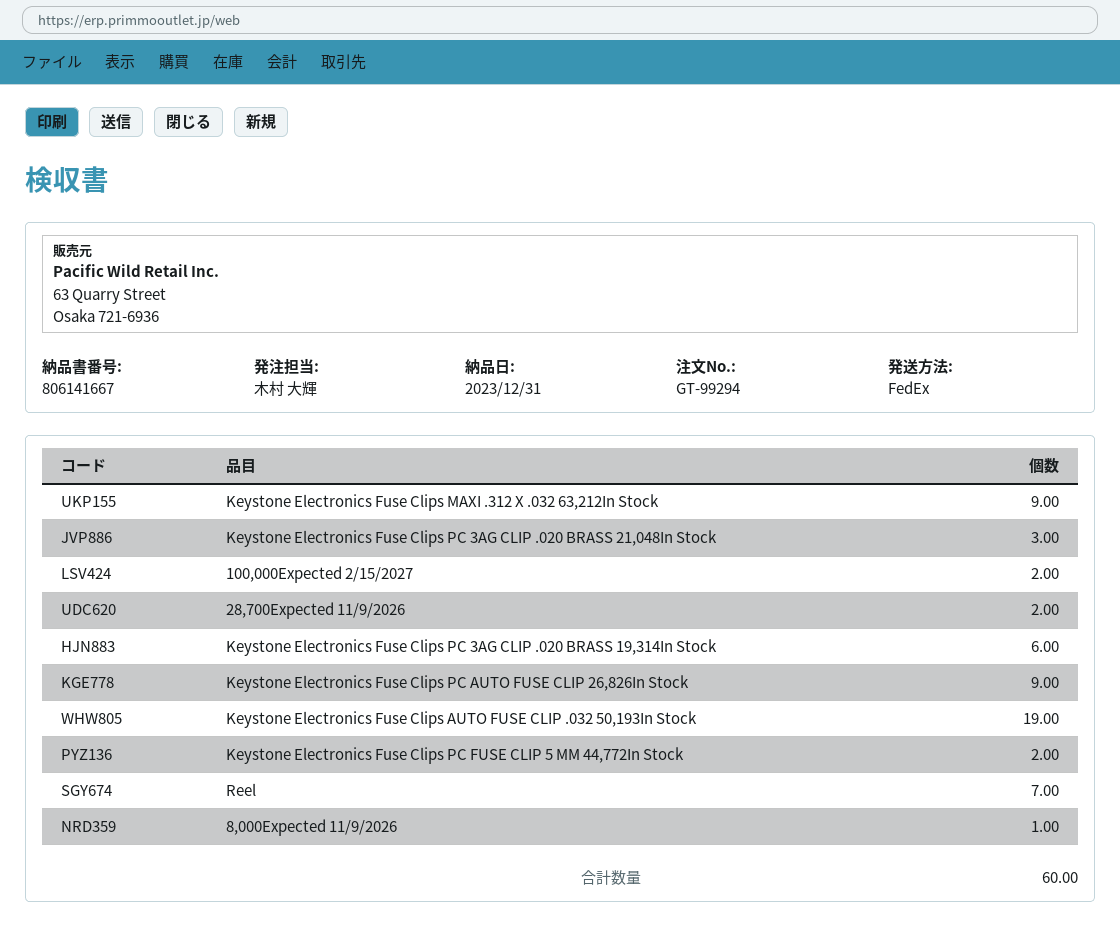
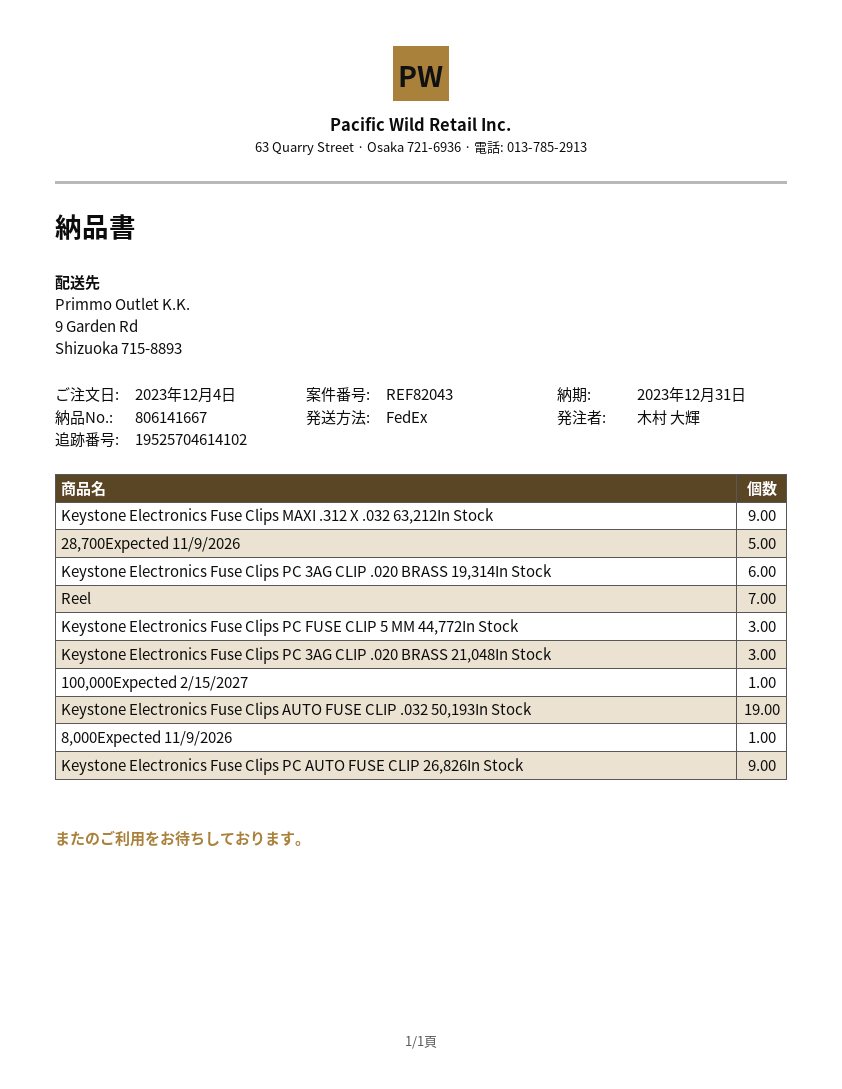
100,000Expected 2/15/2027: 2 -> 1
28,700Expected 11/9/2026: 2 -> 5
Keystone Electronics Fuse Clips PC FUSE CLIP 5 MM 44,772In Stock: 2 -> 3

